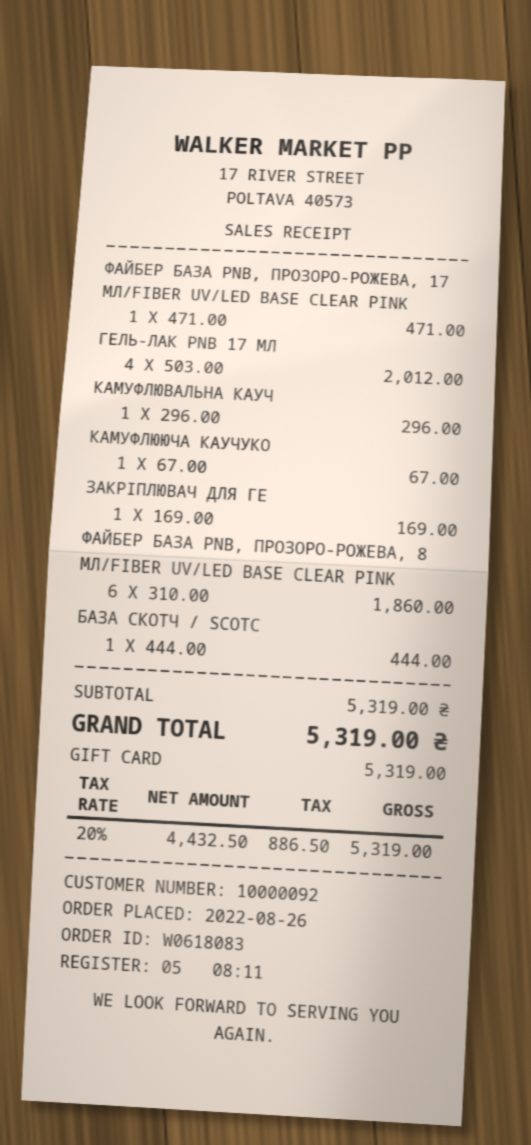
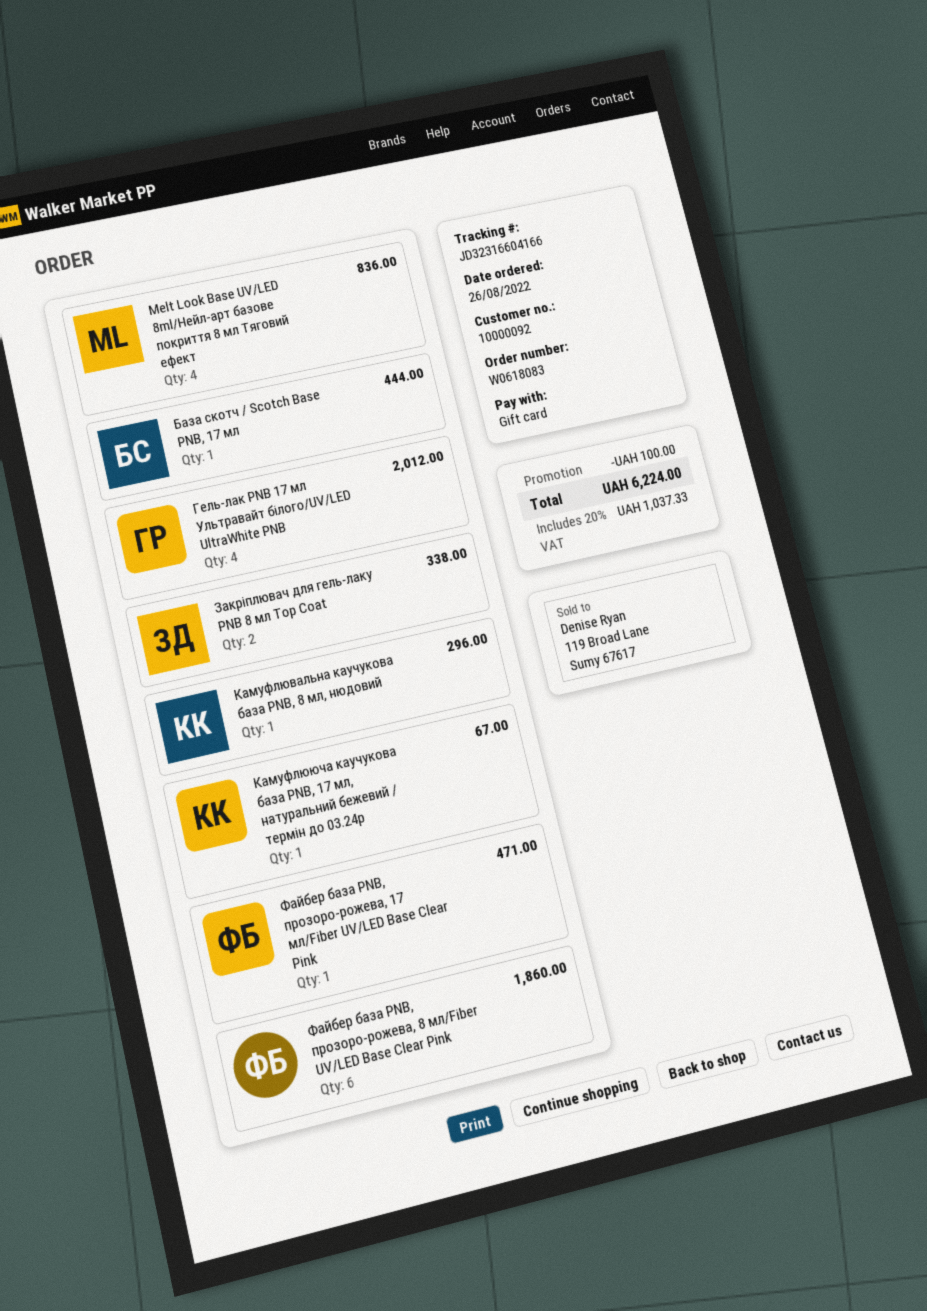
ЗАКРІПЛЮВАЧ ДЛЯ ГЕ: 1 for 169.00 -> 2 for 338.00
Melt Look Base UV/LED 8ml/Нейл-арт базове покриття 8 мл Тяговий ефект: none -> 4 for 836.00
discount: none -> 100.00
tax: 20% = 886.50 -> 20% = 1037.33
total: 5319.00 -> 6224.00

